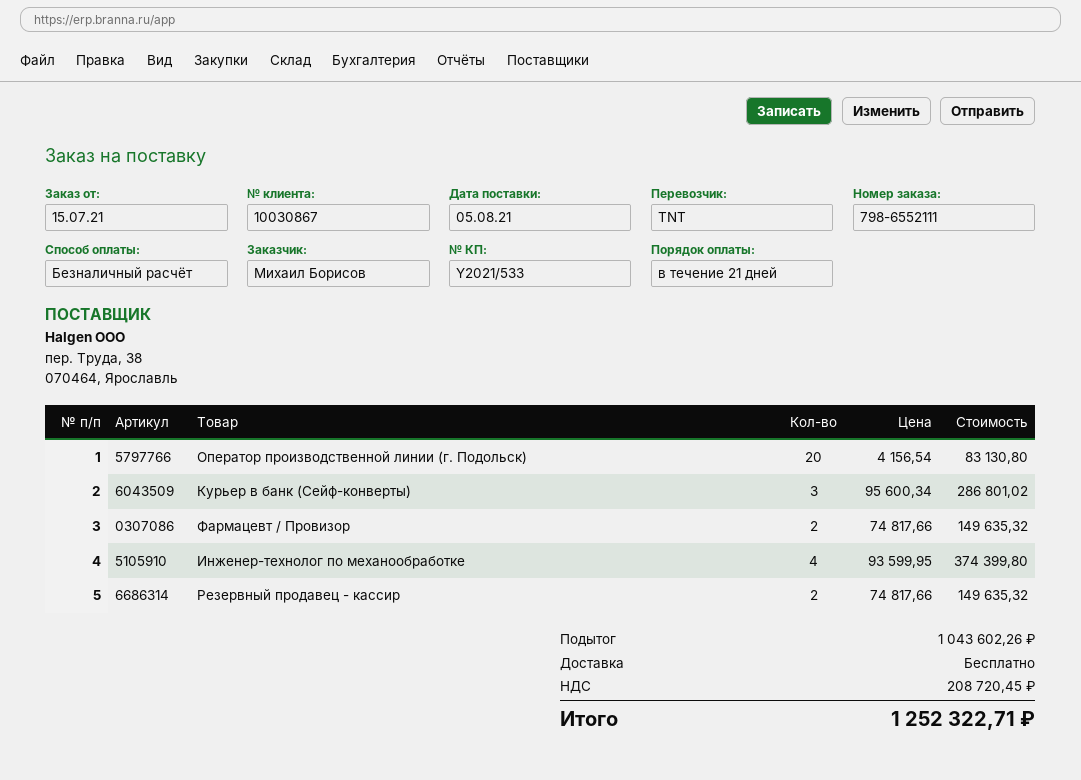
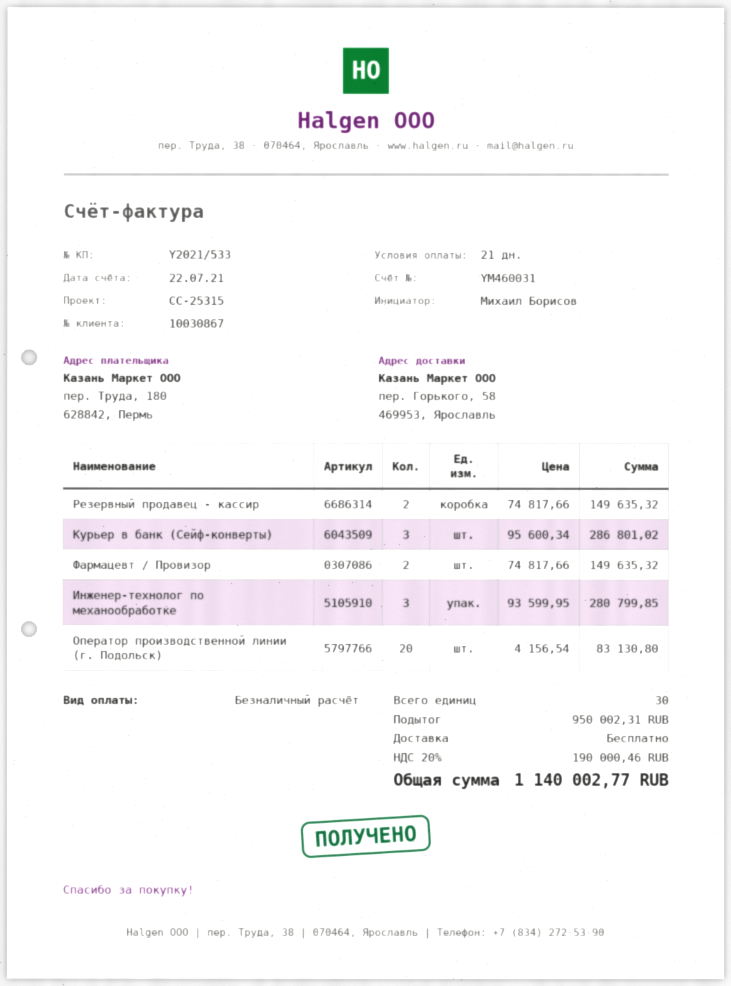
Инженер-технолог по механообработке: 4 x 93599.95 = 374399.80 -> 3 x 93599.95 = 280799.85
subtotal: 1043602.26 -> 950002.31
tax: 208720.45 -> 190000.46
total: 1252322.71 -> 1140002.77

